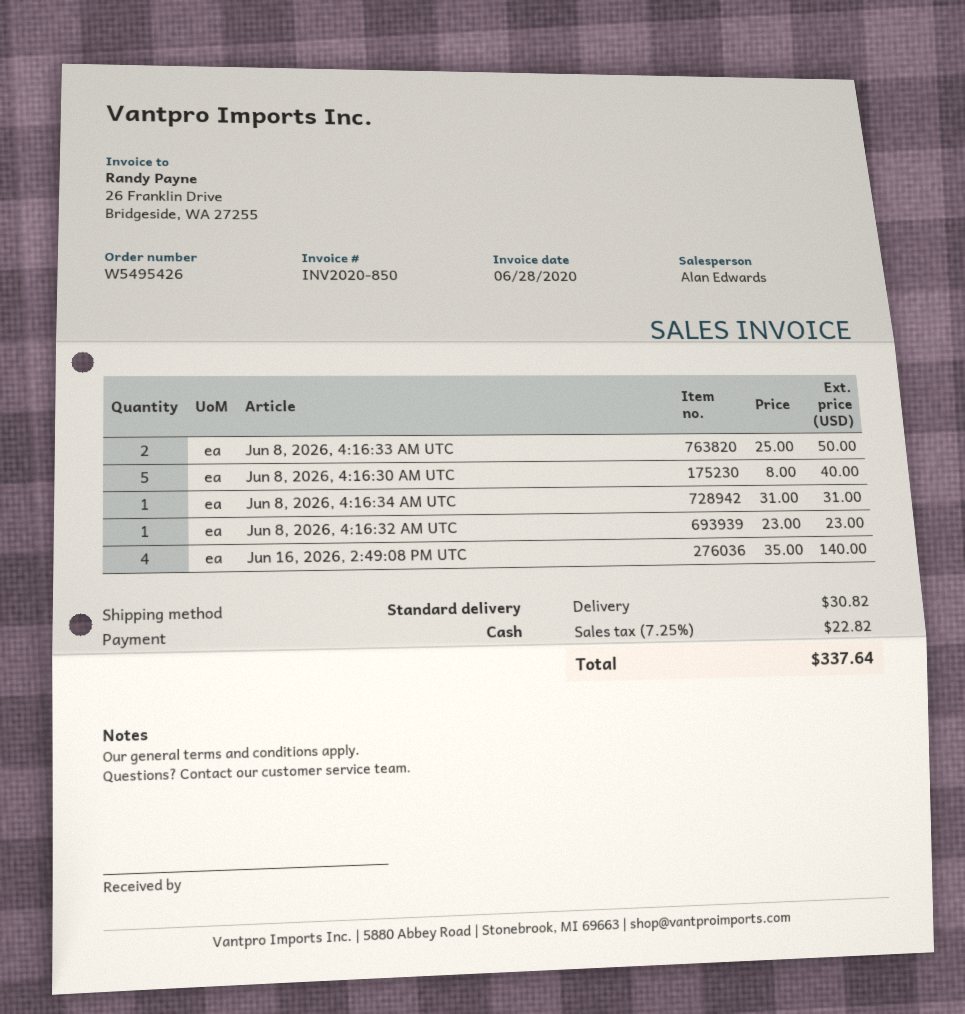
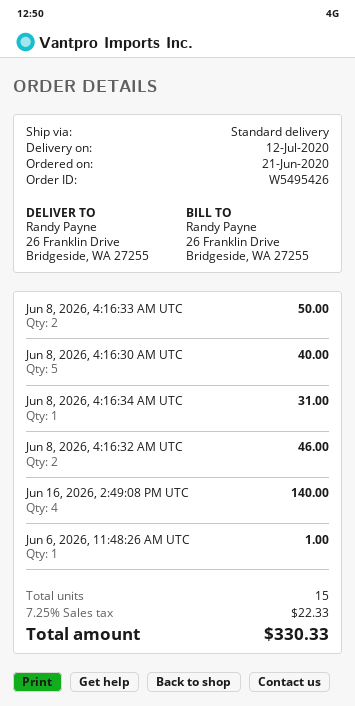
Jun 8, 2026, 4:16:32 AM UTC: 1 for 23.00 -> 2 for 46.00
Jun 6, 2026, 11:48:26 AM UTC: none -> 1 for 1.00
shipping: 30.82 -> none
tax: 7.25% = 22.82 -> 7.25% = 22.33
total: 337.64 -> 330.33

